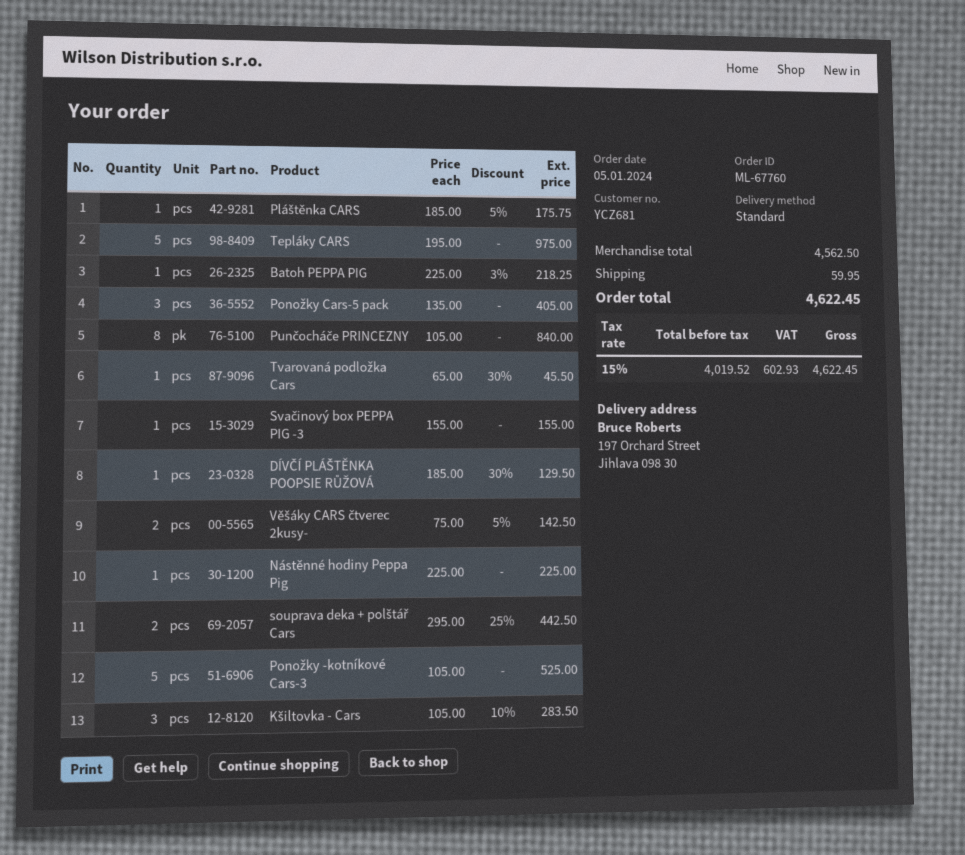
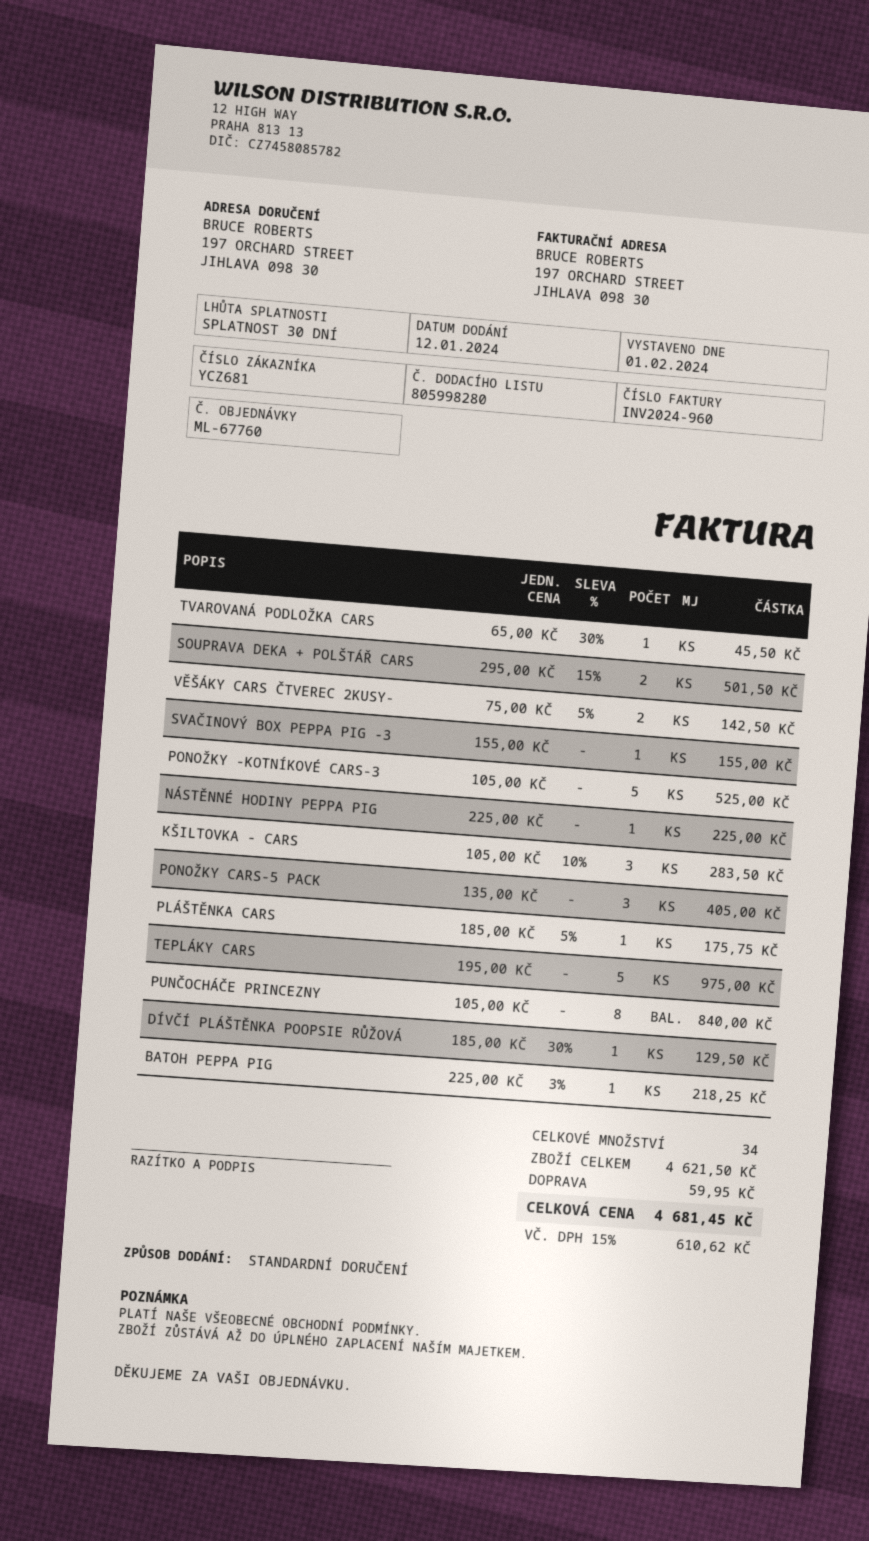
souprava deka + polštář Cars: 2 x 295.00 - 25% = 442.50 -> 2 x 295.00 - 15% = 501.50
subtotal: 4562.50 -> 4621.50
tax: 15% = 602.93 -> 15% = 610.62
total: 4622.45 -> 4681.45

